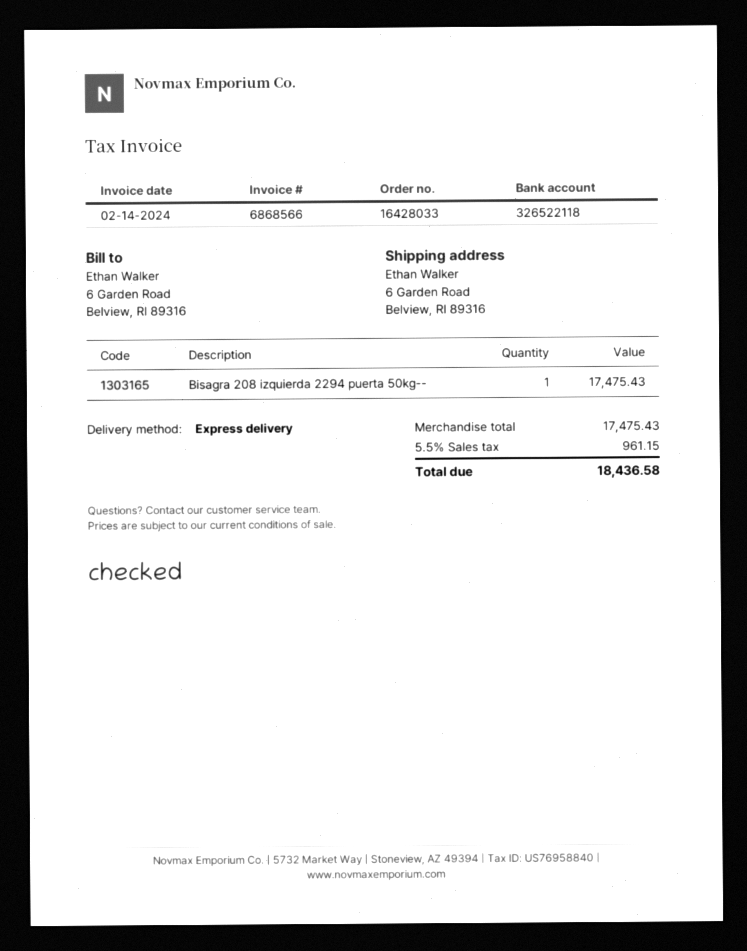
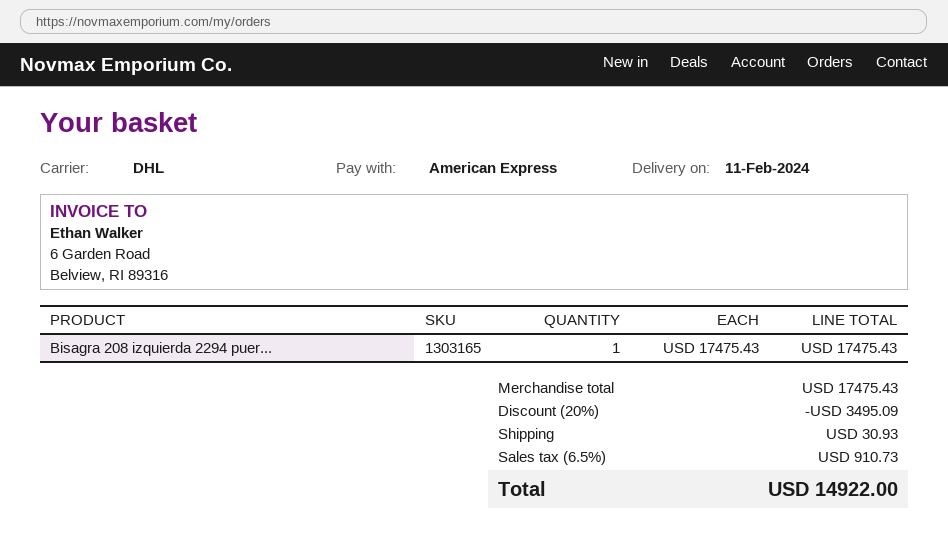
shipping method: express -> DHL
discount: none -> 20% = 3495.09
shipping: none -> 30.93
tax: 5.5% = 961.15 -> 6.5% = 910.73
total: 18436.58 -> 14922.00

